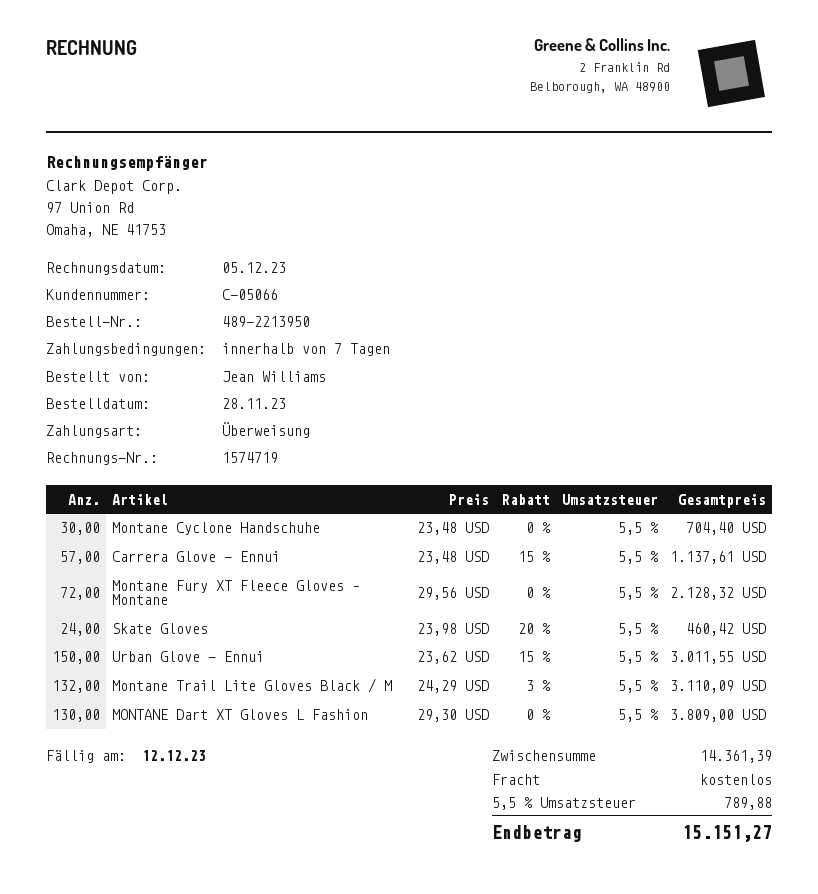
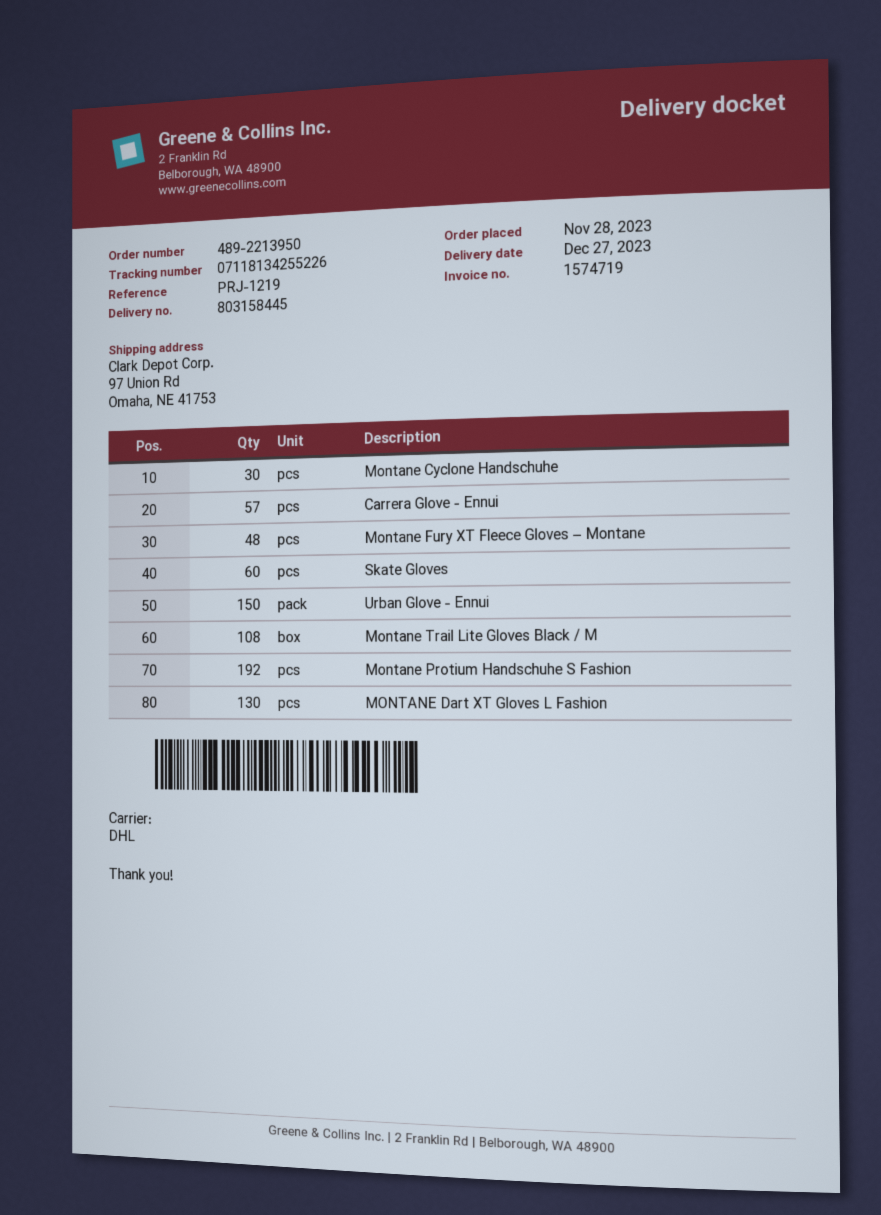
Montane Fury XT Fleece Gloves – Montane: 72 -> 48
Skate Gloves: 24 -> 60
Montane Trail Lite Gloves Black / M: 132 -> 108
Montane Protium Handschuhe S Fashion: none -> 192

